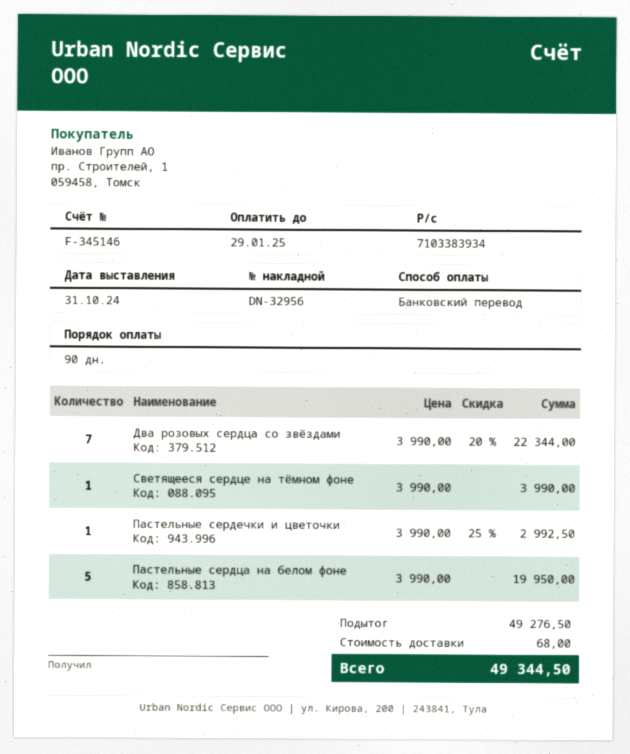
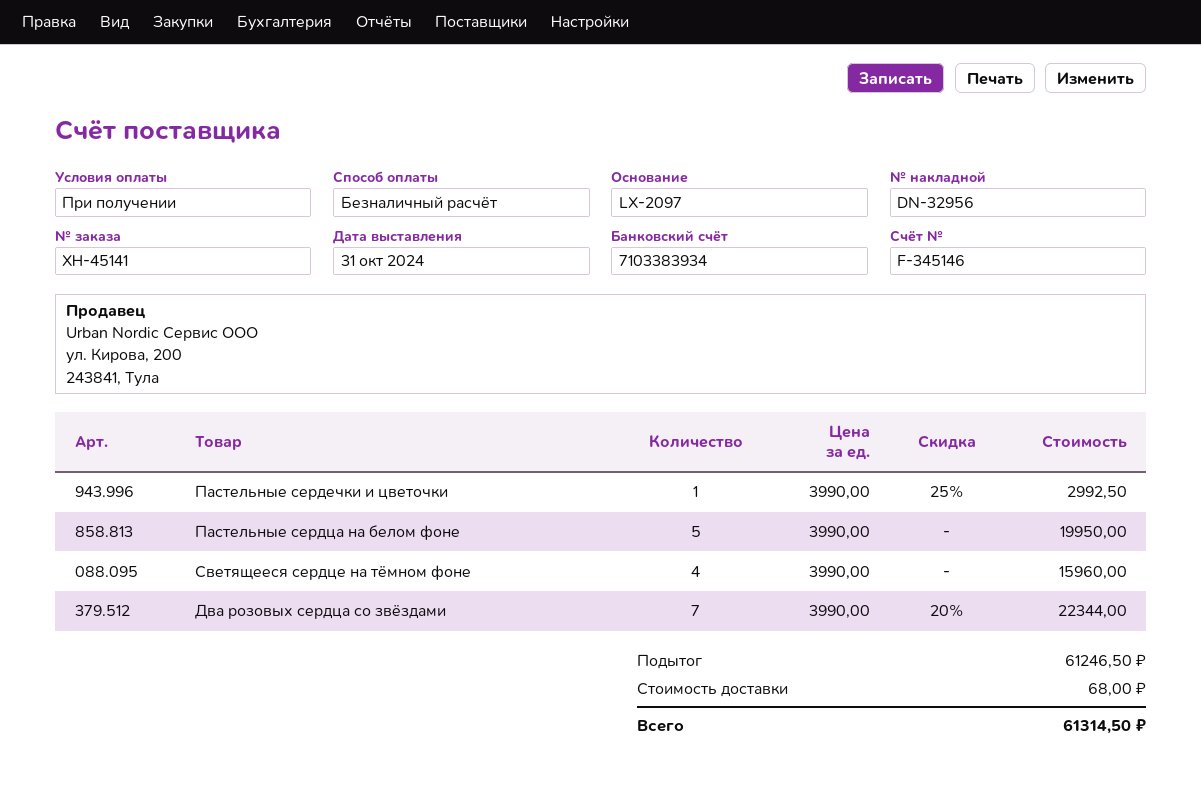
payment terms: 90 days -> on receipt
Светящееся сердце на тёмном фоне: 1 x 3990.00 = 3990.00 -> 4 x 3990.00 = 15960.00
subtotal: 49276.50 -> 61246.50
total: 49344.50 -> 61314.50

